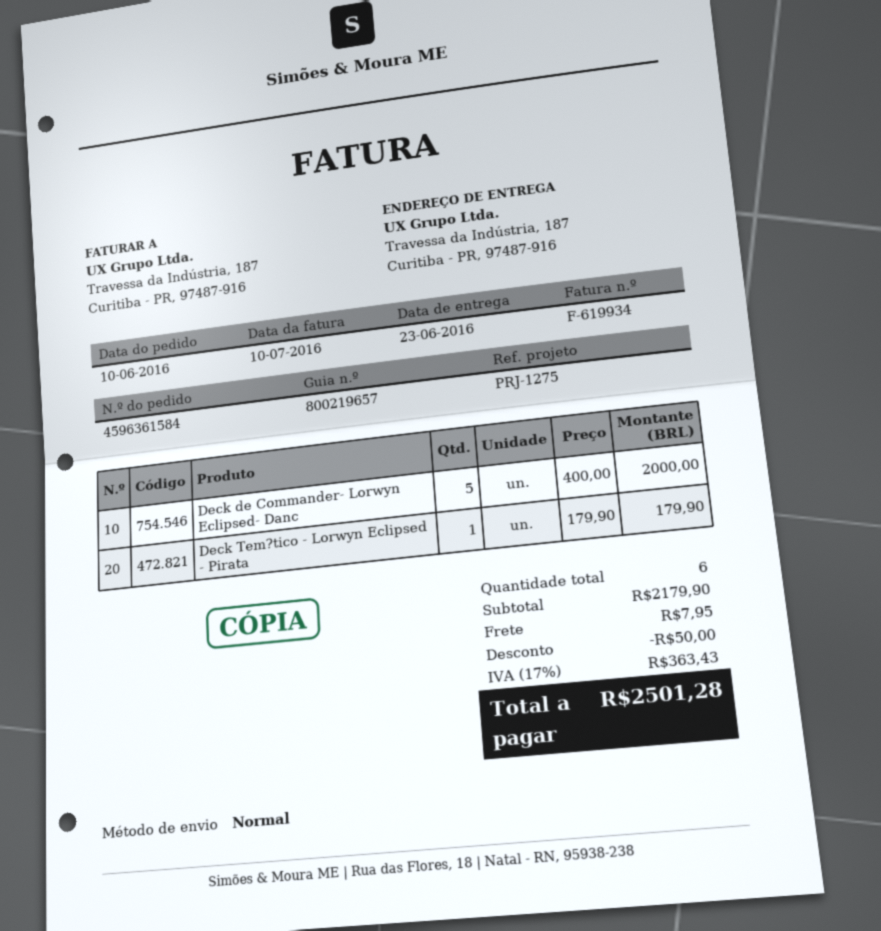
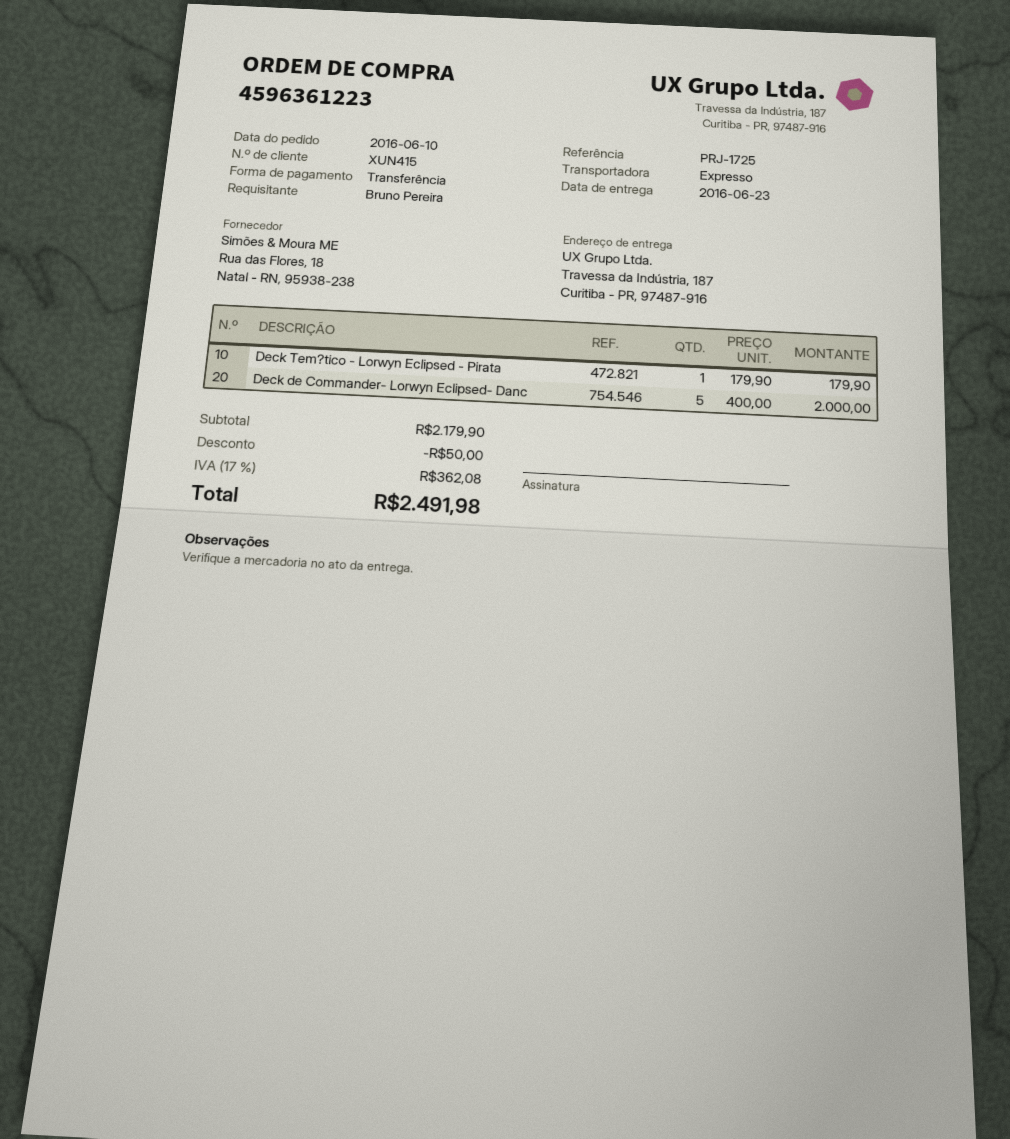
order number: 4596361584 -> 4596361223
reference: PRJ-1275 -> PRJ-1725
shipping method: standard -> express
shipping: 7.95 -> none
tax: 17% = 363.43 -> 17% = 362.08
total: 2501.28 -> 2491.98

